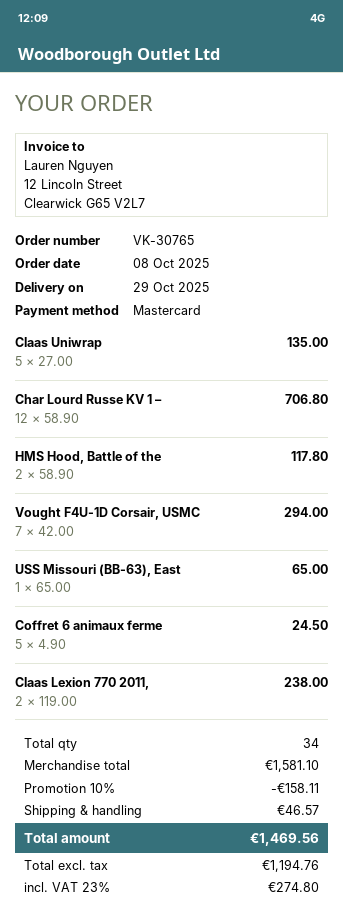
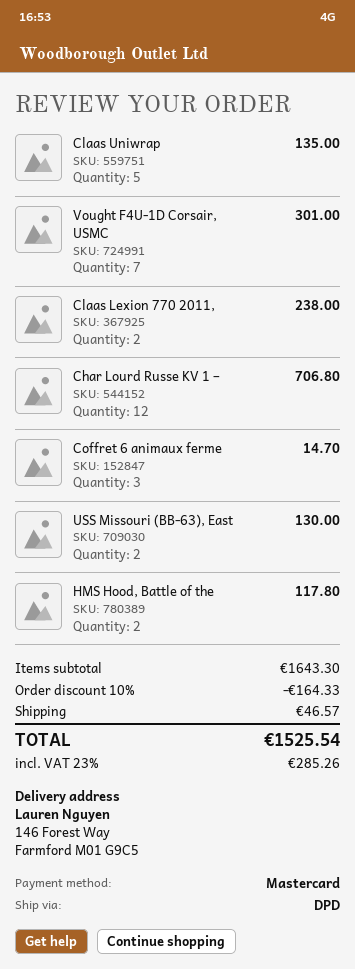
Vought F4U-1D Corsair, USMC: 7 for 294.00 -> 7 for 301.00
USS Missouri (BB-63), East: 1 for 65.00 -> 2 for 130.00
Coffret 6 animaux ferme: 5 for 24.50 -> 3 for 14.70
subtotal: 1581.10 -> 1643.30
discount: 10% = 158.11 -> 10% = 164.33
tax: 23% = 274.80 -> 23% = 285.26
total: 1469.56 -> 1525.54

